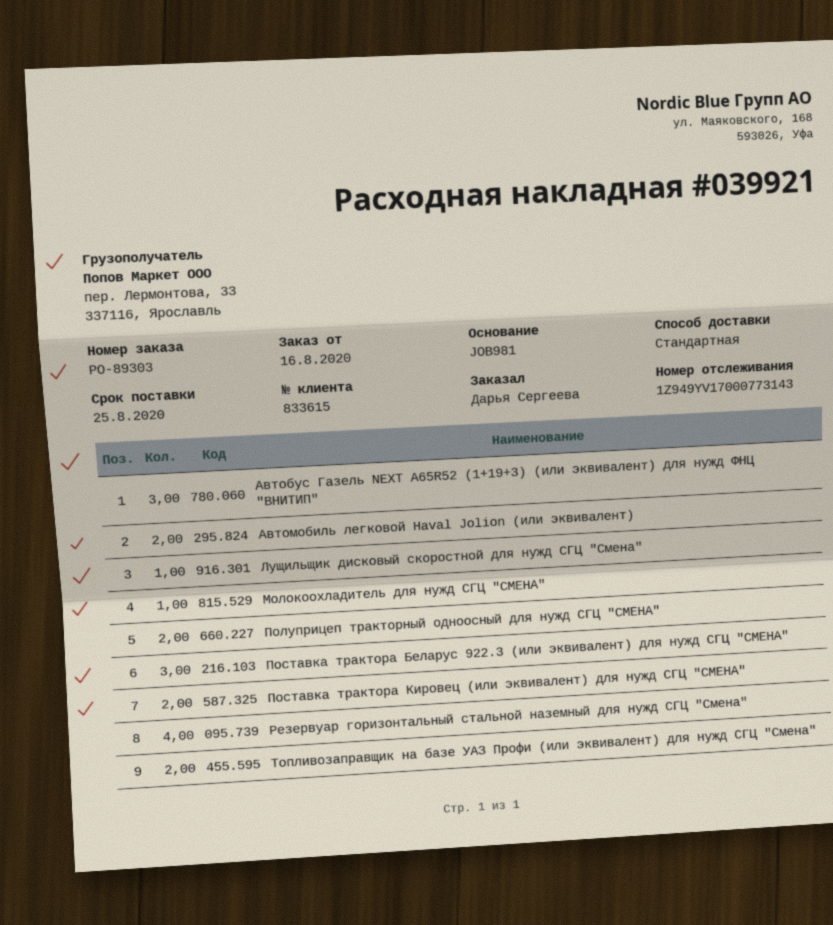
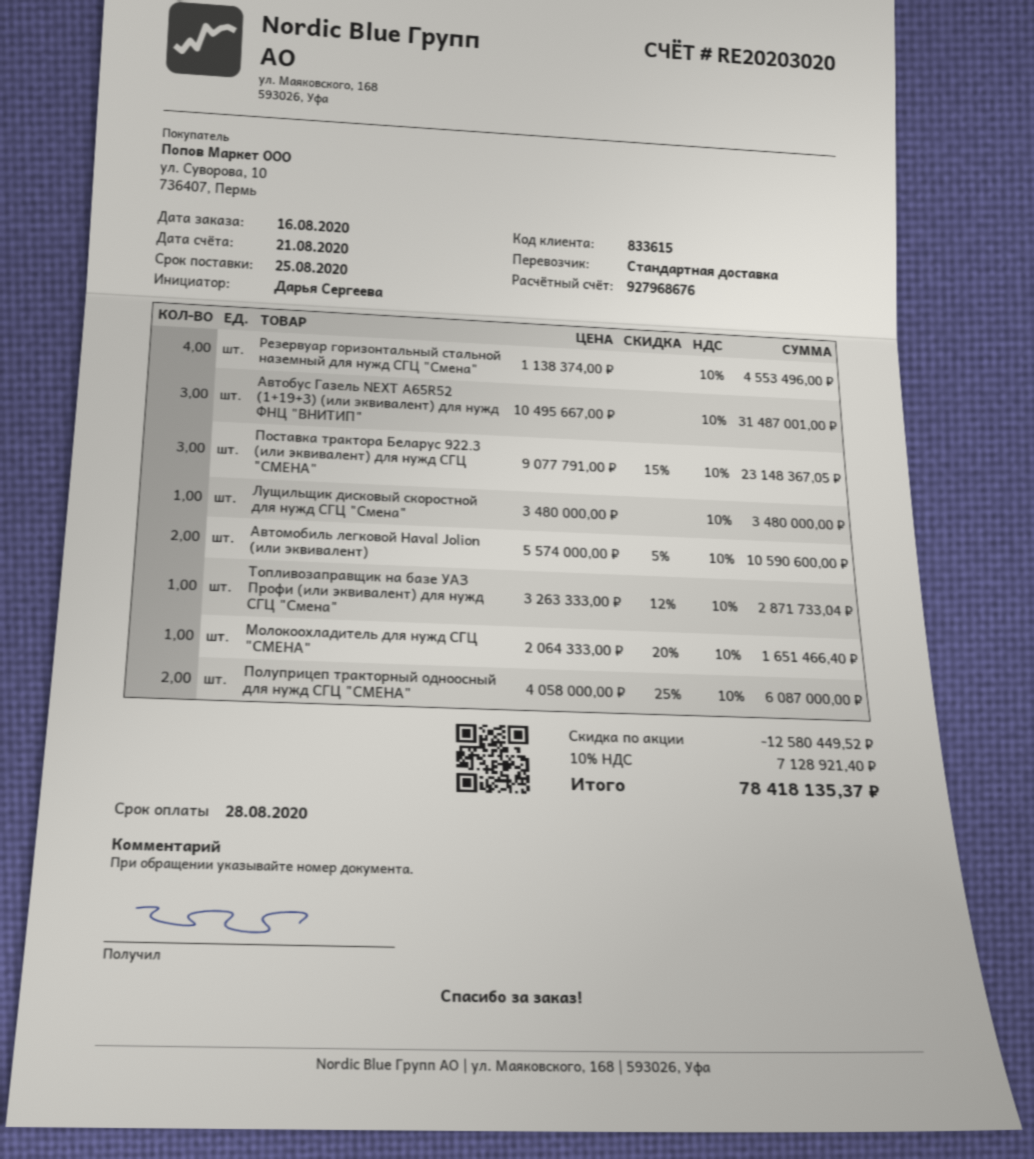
Поставка трактора Кировец (или эквивалент) для нужд СГЦ "СМЕНА": 2 -> none
Топливозаправщик на базе УАЗ Профи (или эквивалент) для нужд СГЦ "Смена": 2 -> 1

